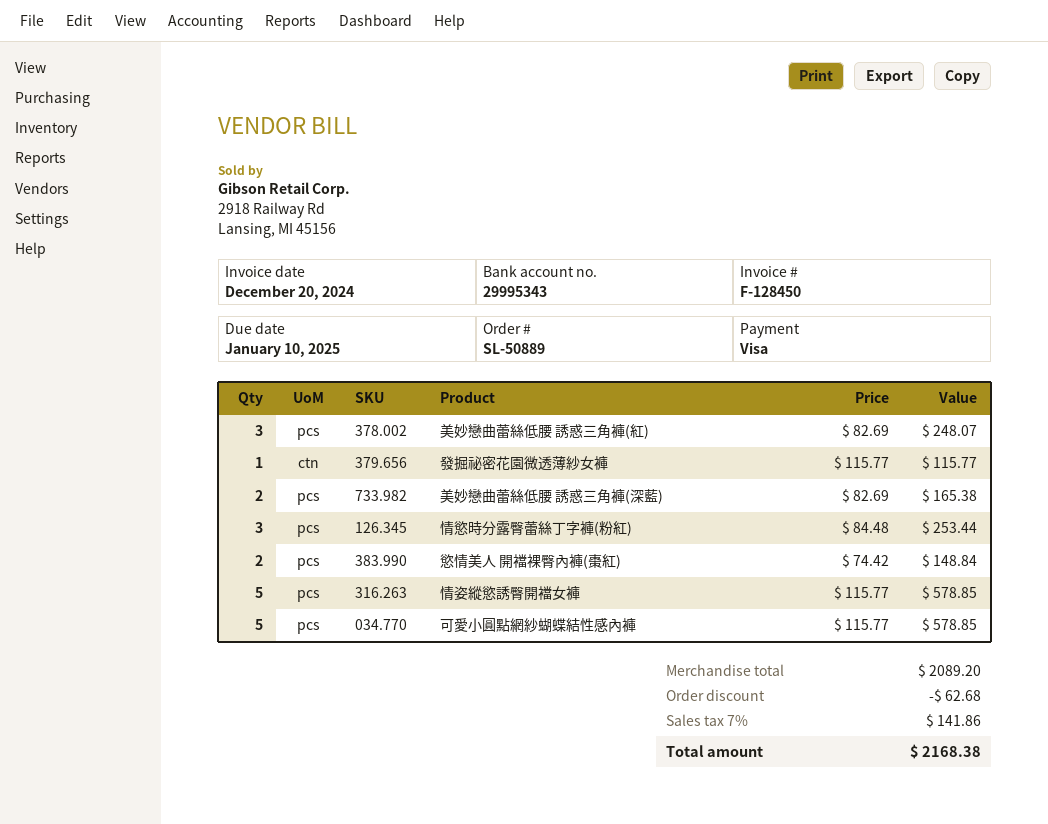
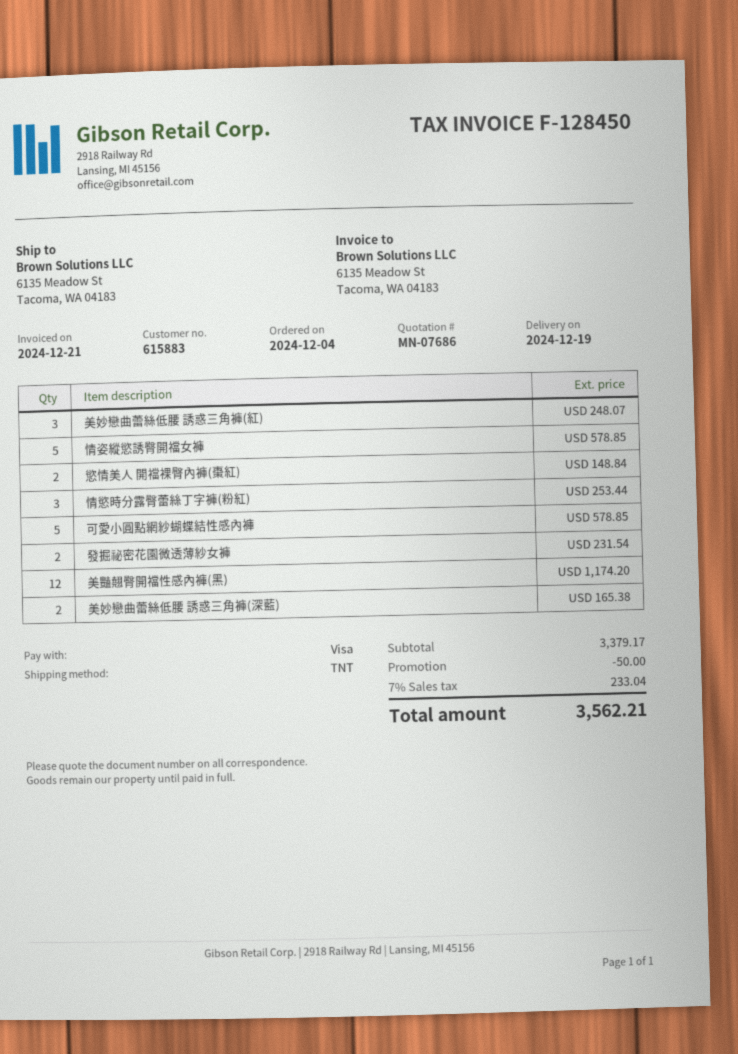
invoice date: 2024-12-20 -> 2024-12-21
發掘祕密花園微透薄紗女褲: 1 for 115.77 -> 2 for 231.54
美豔翹臀開襠性感內褲(黑): none -> 12 for 1174.20
subtotal: 2089.20 -> 3379.17
discount: 62.68 -> 50.00
tax: 7% = 141.86 -> 7% = 233.04
total: 2168.38 -> 3562.21

